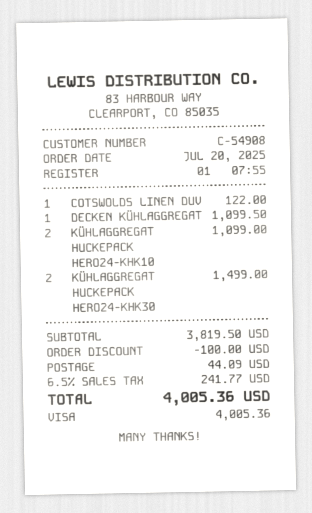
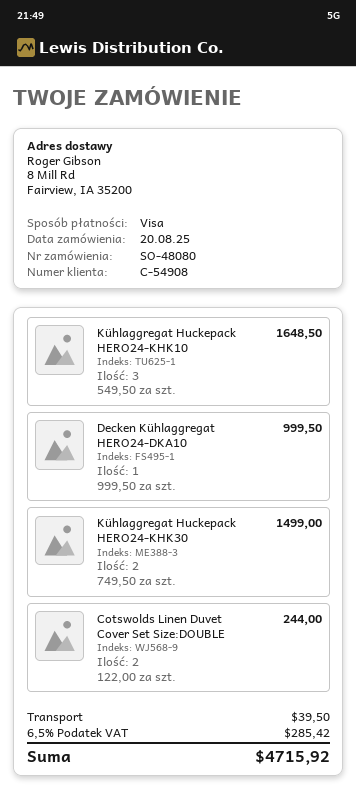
order date: 2025-07-20 -> 2025-08-20
COTSWOLDS LINEN DUV: 1 for 122.00 -> 2 for 244.00
DECKEN KÜHLAGGREGAT: 1 for 1099.50 -> 1 for 999.50
KÜHLAGGREGAT HUCKEPACK HERO24-KHK10: 2 for 1099.00 -> 3 for 1648.50
discount: 100.00 -> none
shipping: 44.09 -> 39.50
tax: 6.5% = 241.77 -> 6.5% = 285.42
total: 4005.36 -> 4715.92

